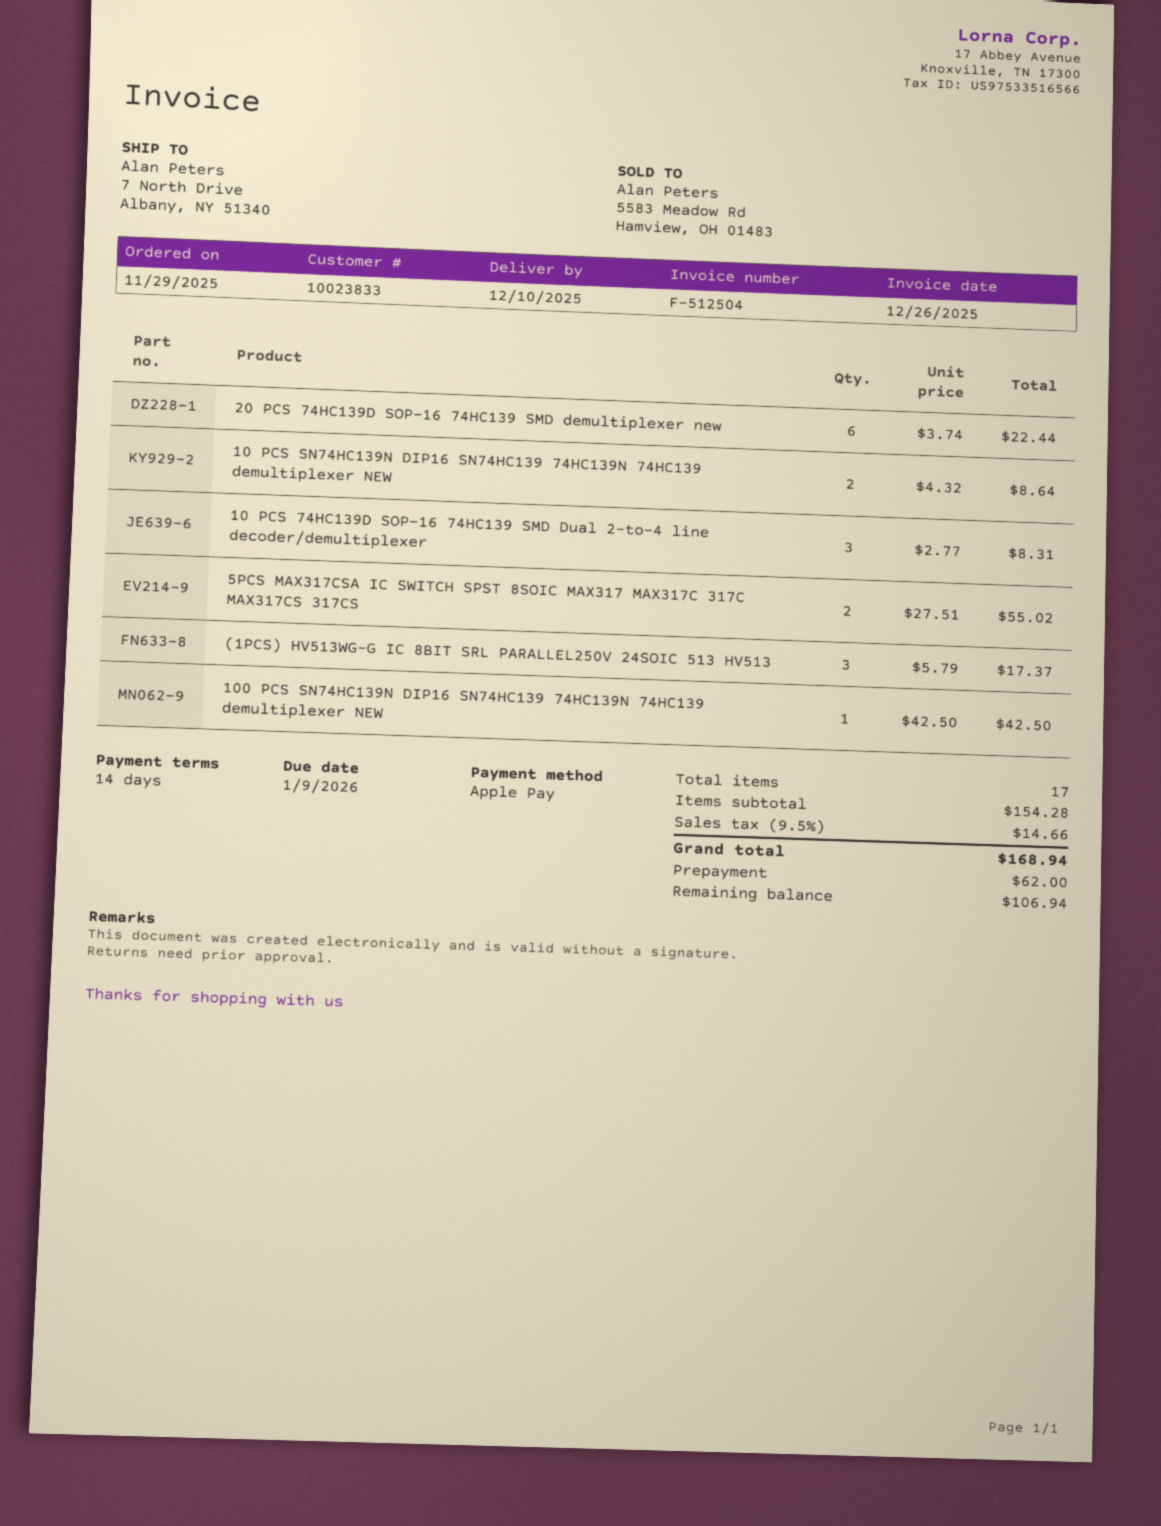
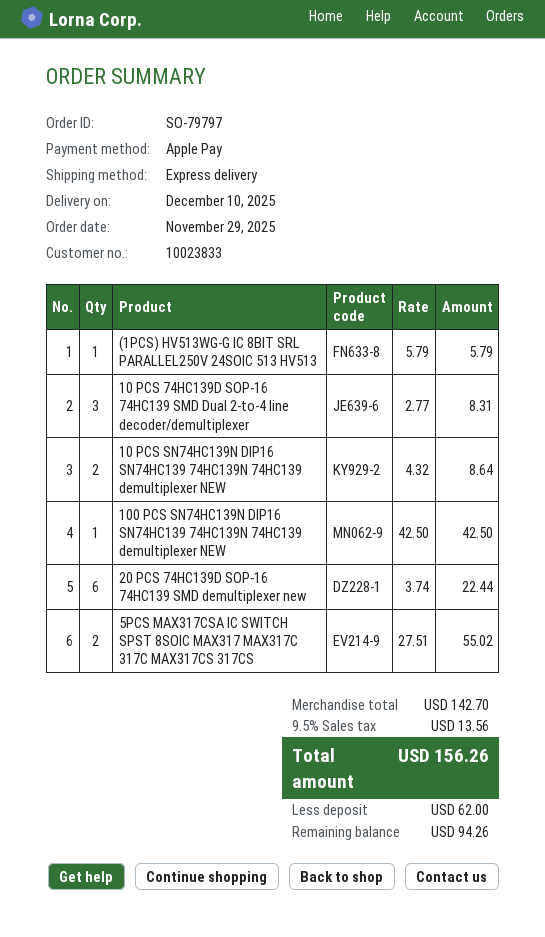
(1PCS) HV513WG-G IC 8BIT SRL PARALLEL250V 24SOIC 513 HV513: 3 x 5.79 = 17.37 -> 1 x 5.79 = 5.79
subtotal: 154.28 -> 142.70
tax: 9.5% = 14.66 -> 9.5% = 13.56
total: 168.94 -> 156.26
balance: 106.94 -> 94.26

